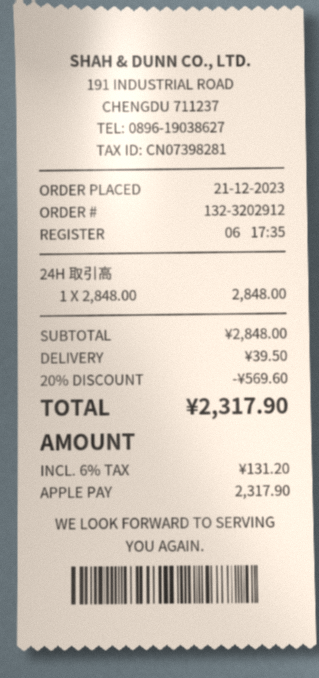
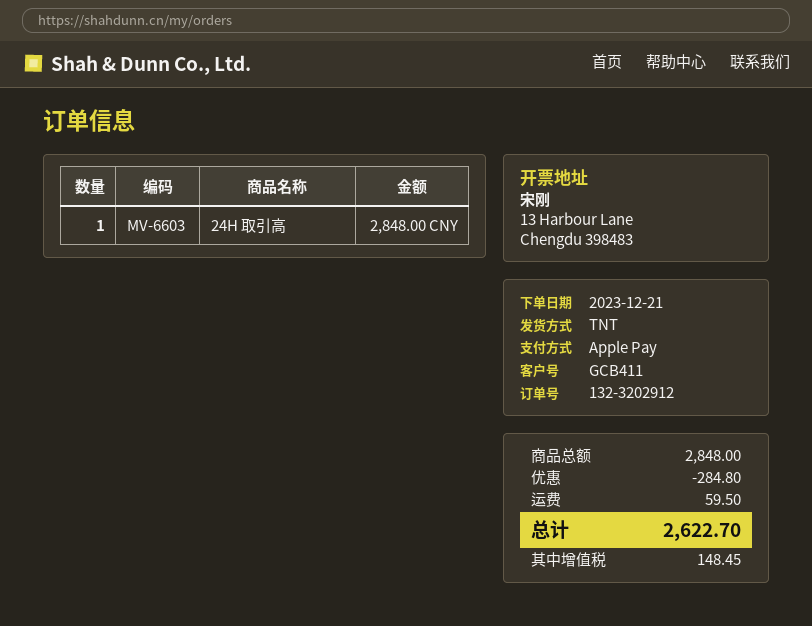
discount: 569.60 -> 284.80
shipping: 39.50 -> 59.50
tax: 131.20 -> 148.45
total: 2317.90 -> 2622.70

